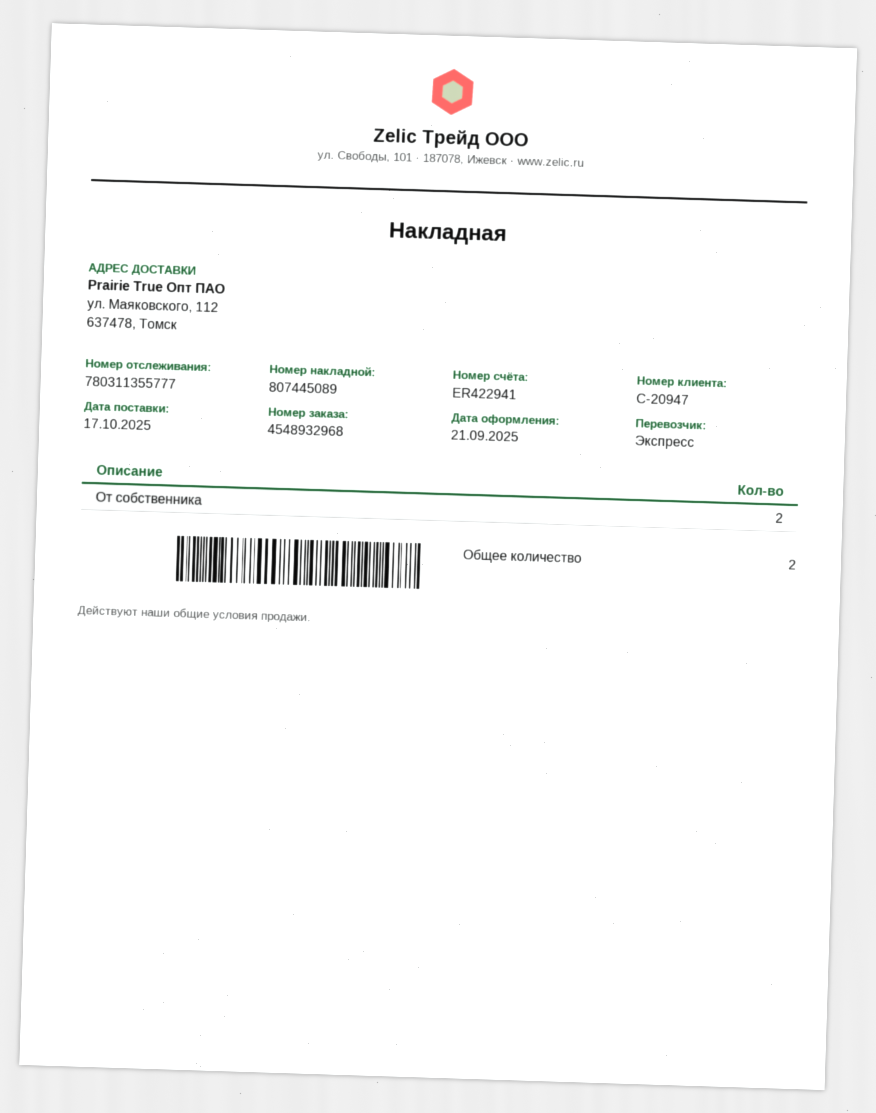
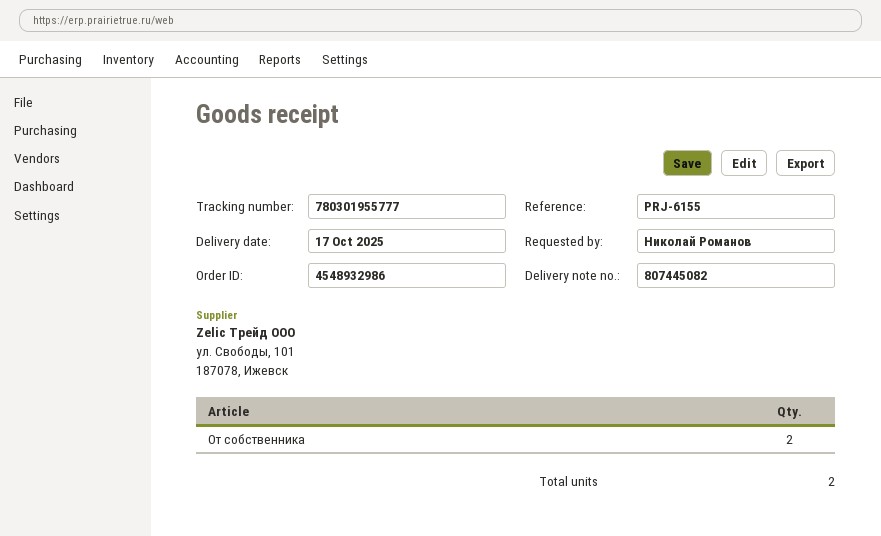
order number: 4548932968 -> 4548932986
delivery note number: 807445089 -> 807445082
tracking number: 780311355777 -> 780301955777

